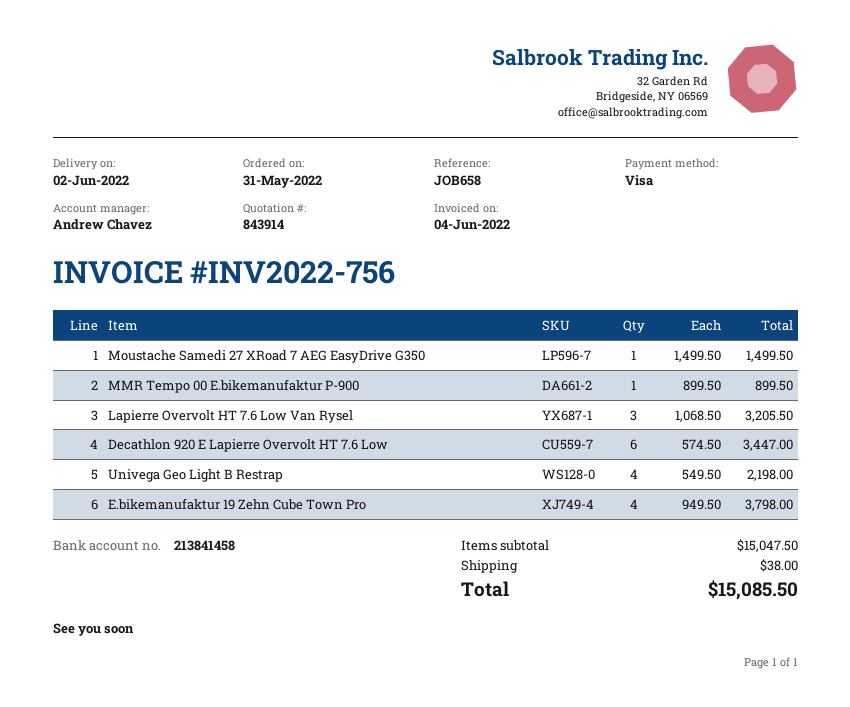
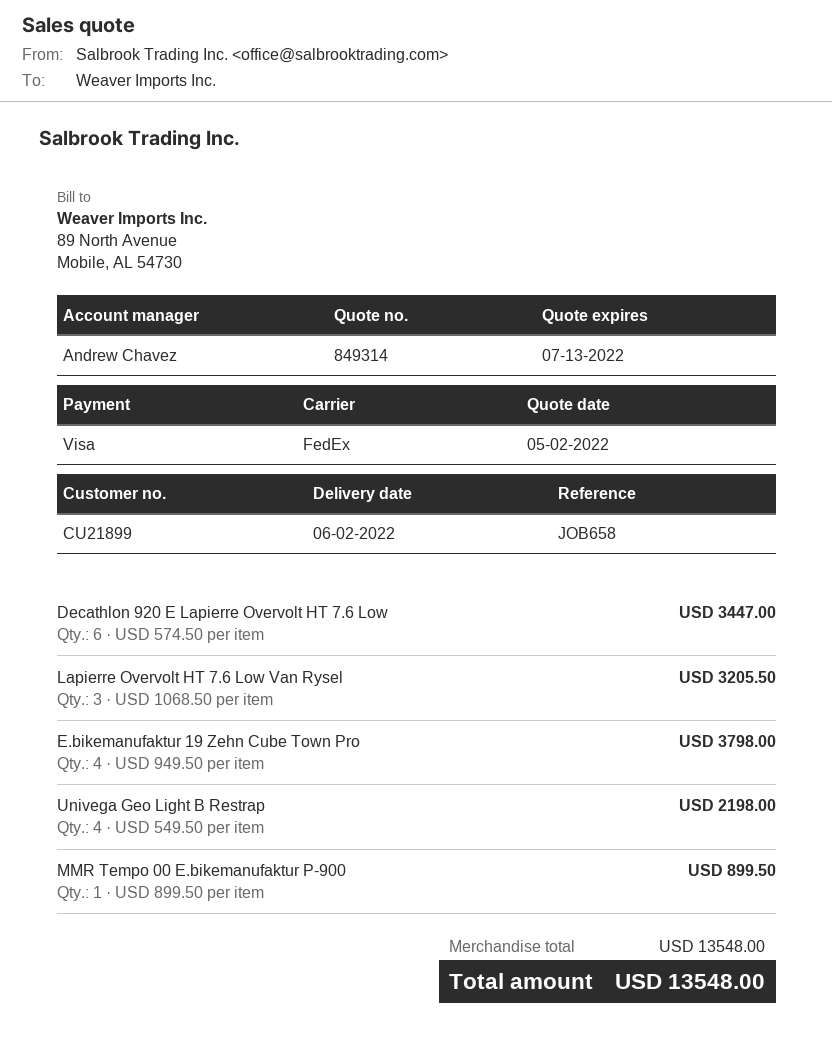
quote number: 843914 -> 849314
Moustache Samedi 27 XRoad 7 AEG EasyDrive G350: 1 x 1499.50 = 1499.50 -> none
subtotal: 15047.50 -> 13548.00
shipping: 38.00 -> none
total: 15085.50 -> 13548.00

